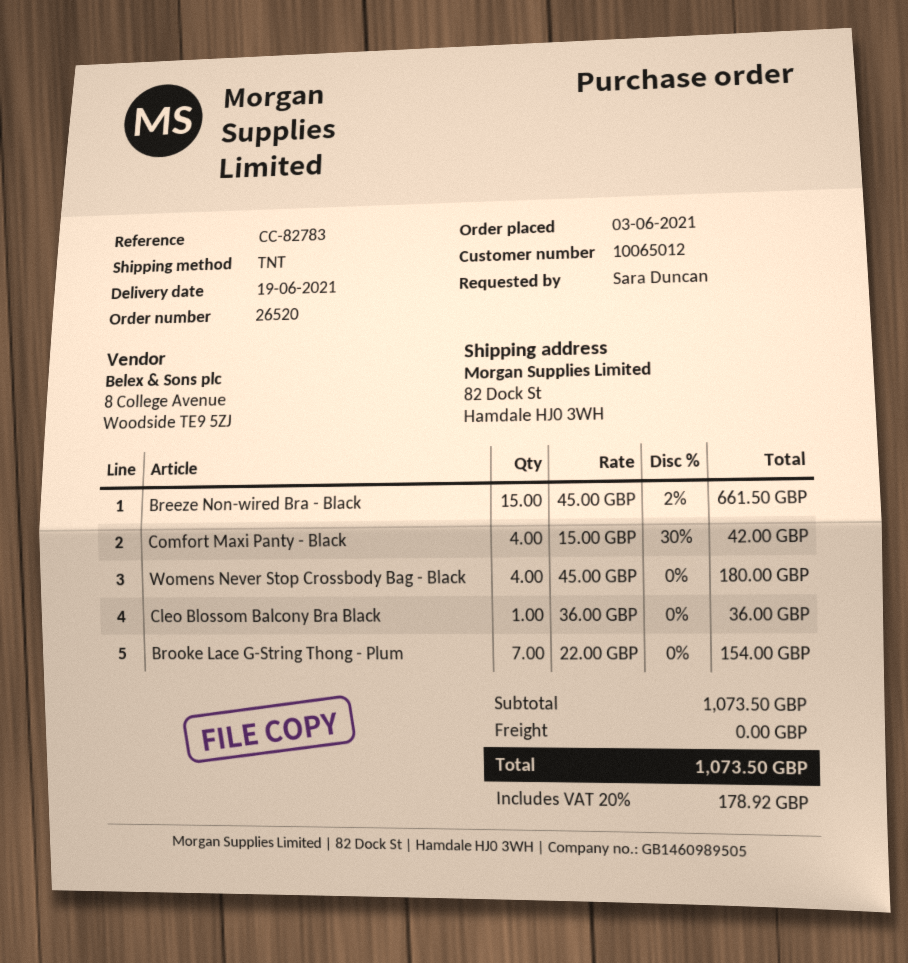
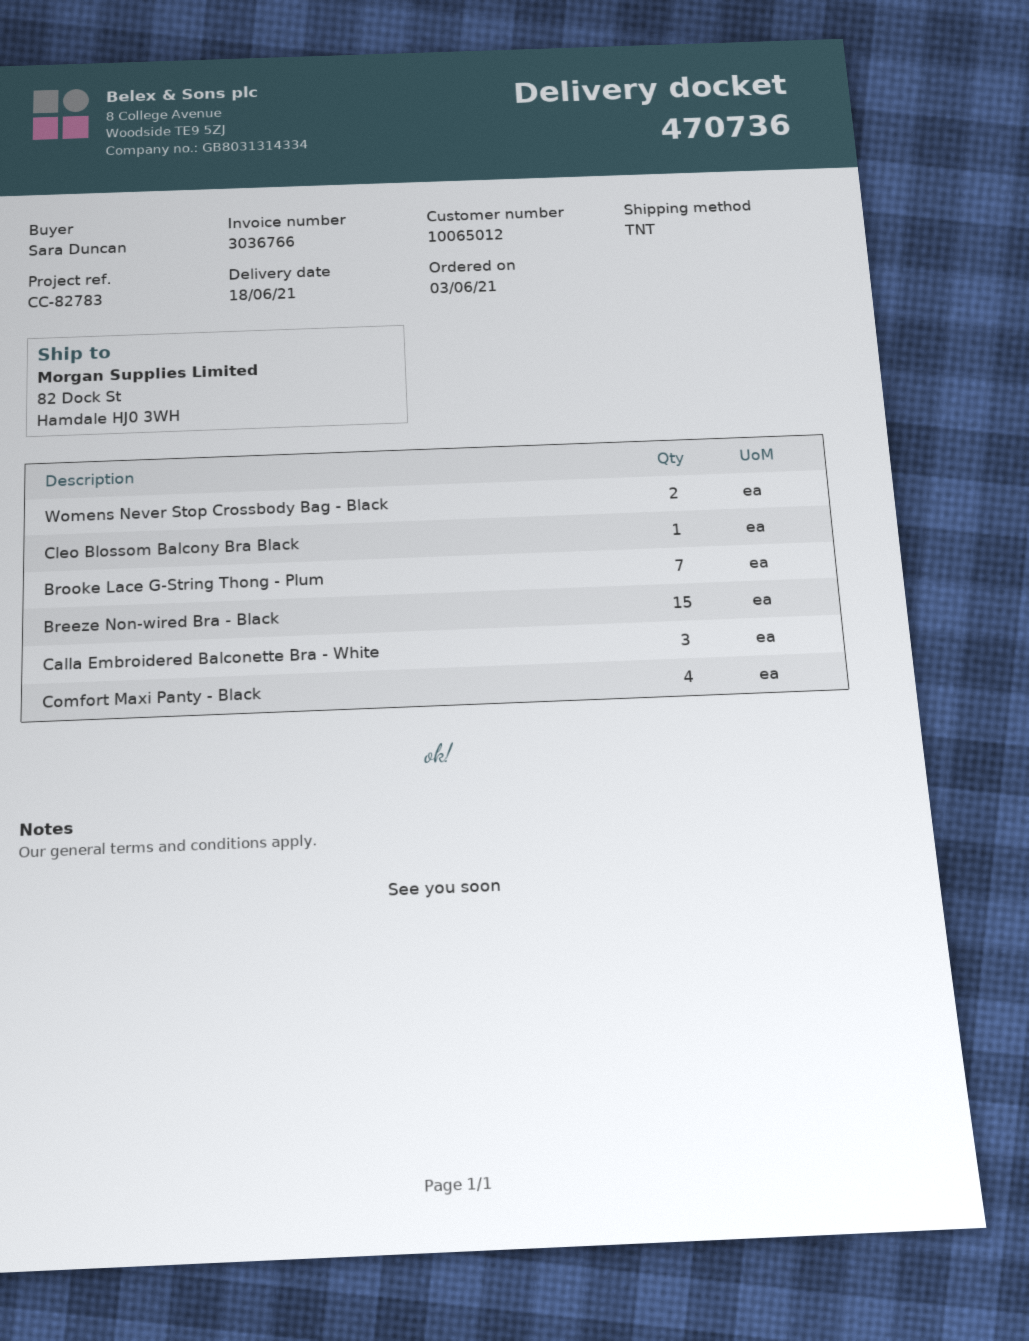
delivery date: 2021-06-19 -> 2021-06-18
Womens Never Stop Crossbody Bag - Black: 4 -> 2
Calla Embroidered Balconette Bra - White: none -> 3

